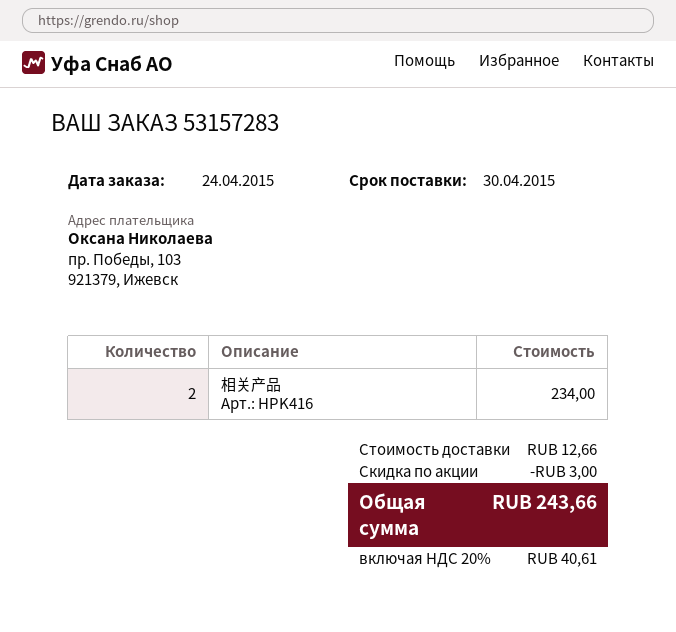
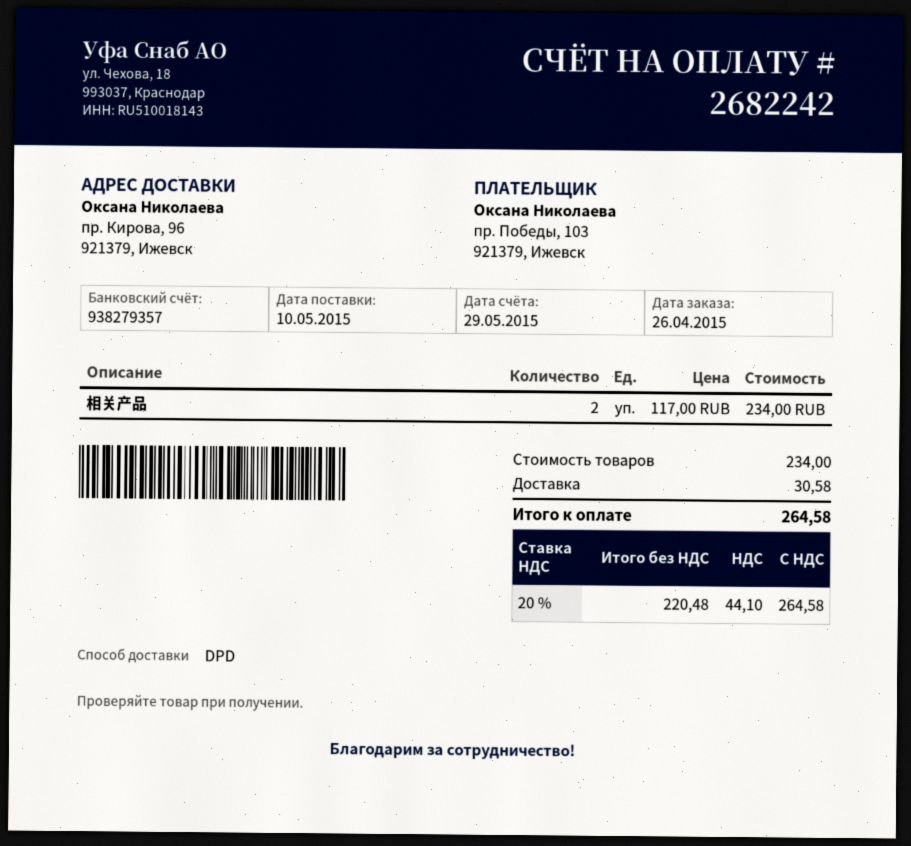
order date: 2015-04-24 -> 2015-04-26
delivery date: 2015-04-30 -> 2015-05-10
discount: 3.00 -> none
shipping: 12.66 -> 30.58
tax: 20% = 40.61 -> 20% = 44.10
total: 243.66 -> 264.58

